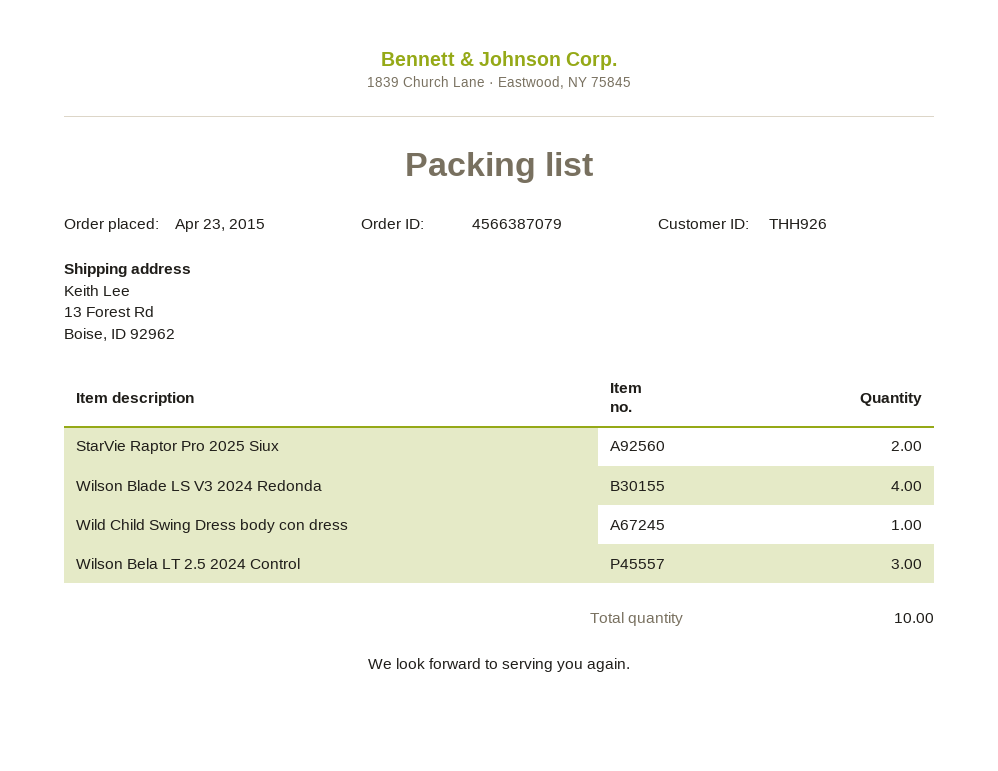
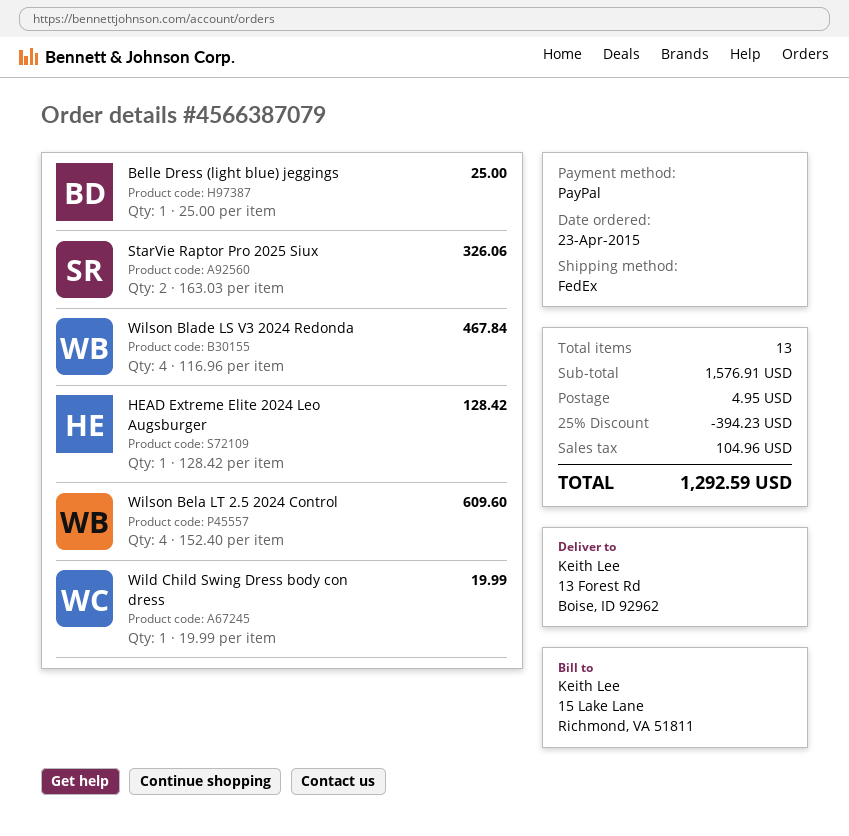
Wilson Bela LT 2.5 2024 Control: 3 -> 4
Belle Dress (light blue) jeggings: none -> 1
HEAD Extreme Elite 2024 Leo Augsburger: none -> 1
total quantity: 10 -> 13

